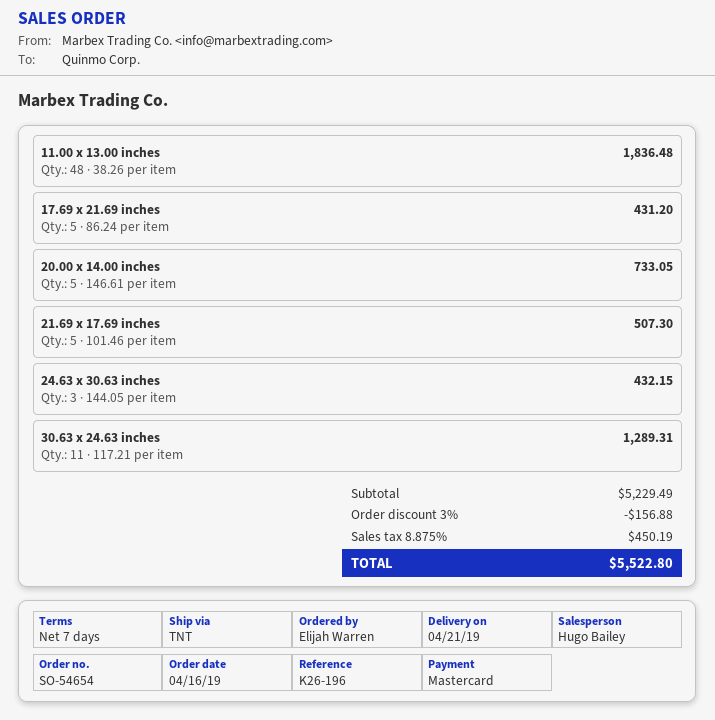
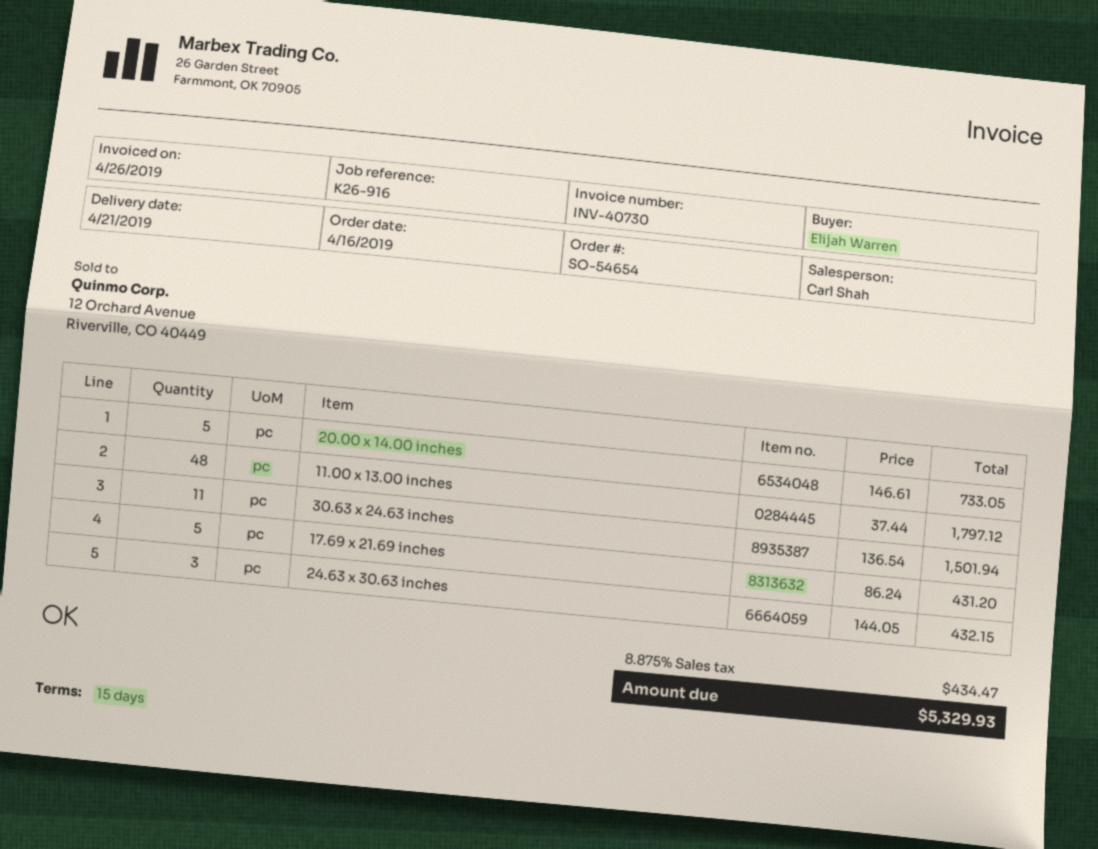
payment terms: 7 days -> 15 days
reference: K26-196 -> K26-916
sales rep: Hugo Bailey -> Carl Shah
11.00 x 13.00 inches: 48 x 38.26 = 1836.48 -> 48 x 37.44 = 1797.12
21.69 x 17.69 inches: 5 x 101.46 = 507.30 -> none
30.63 x 24.63 inches: 11 x 117.21 = 1289.31 -> 11 x 136.54 = 1501.94
discount: 3% = 156.88 -> none
tax: 8.875% = 450.19 -> 8.875% = 434.47
total: 5522.80 -> 5329.93

